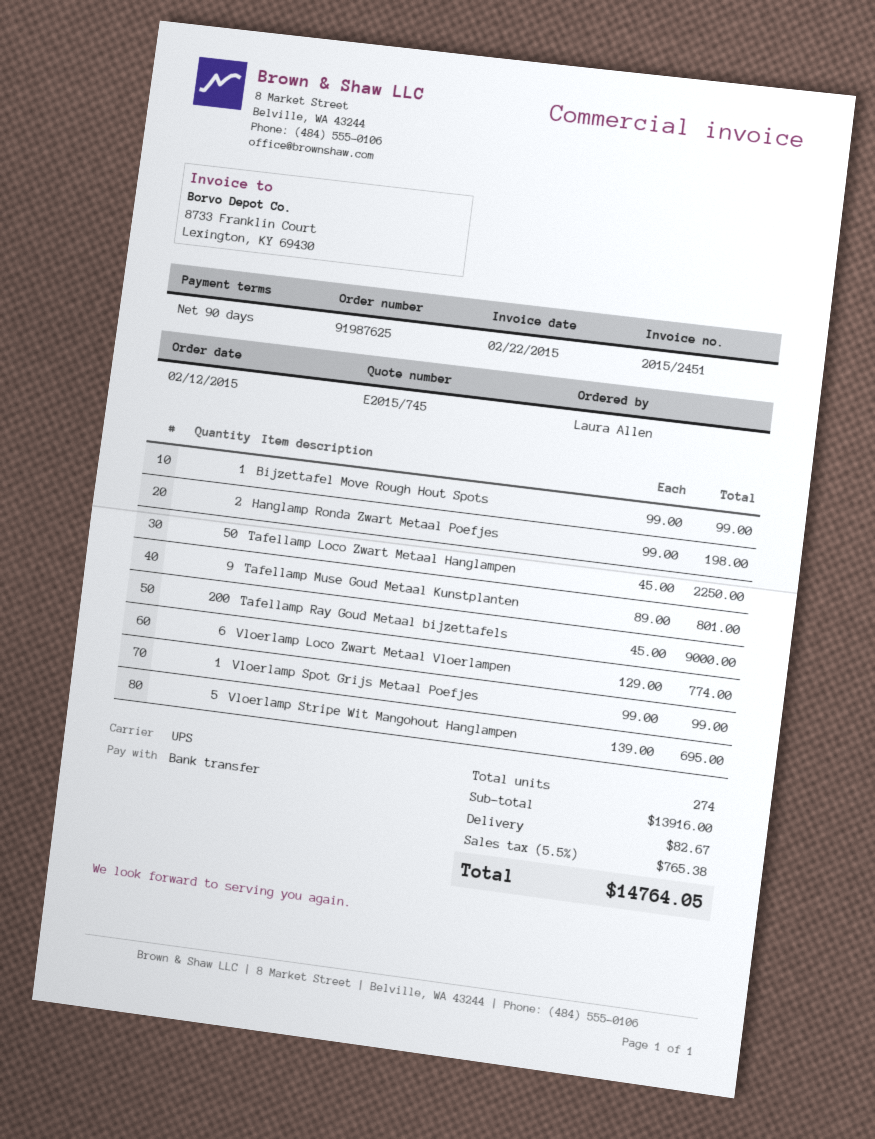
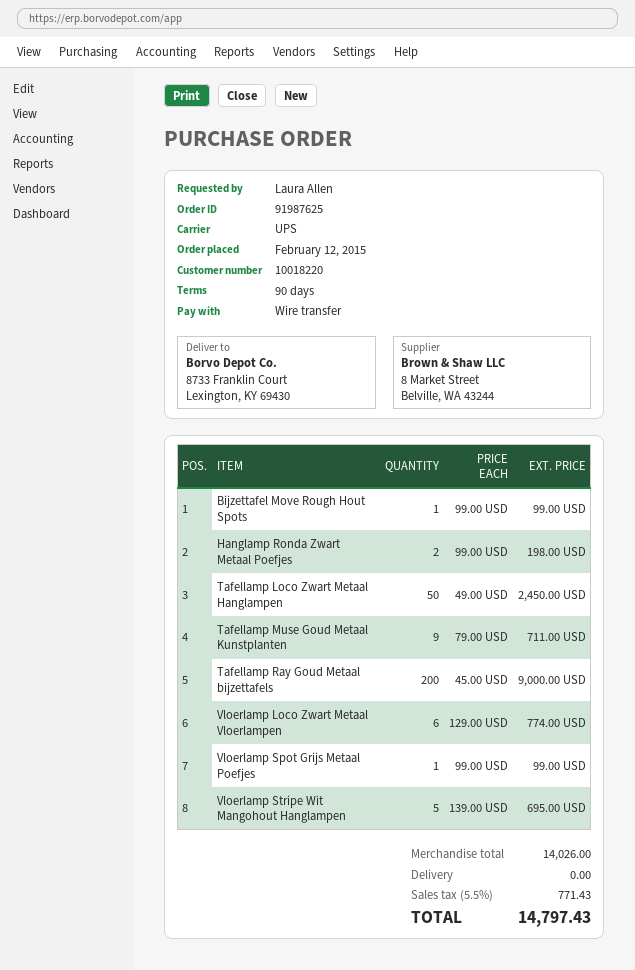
Tafellamp Loco Zwart Metaal Hanglampen: 50 x 45.00 = 2250.00 -> 50 x 49.00 = 2450.00
Tafellamp Muse Goud Metaal Kunstplanten: 9 x 89.00 = 801.00 -> 9 x 79.00 = 711.00
subtotal: 13916.00 -> 14026.00
shipping: 82.67 -> 0.00
tax: 5.5% = 765.38 -> 5.5% = 771.43
total: 14764.05 -> 14797.43

